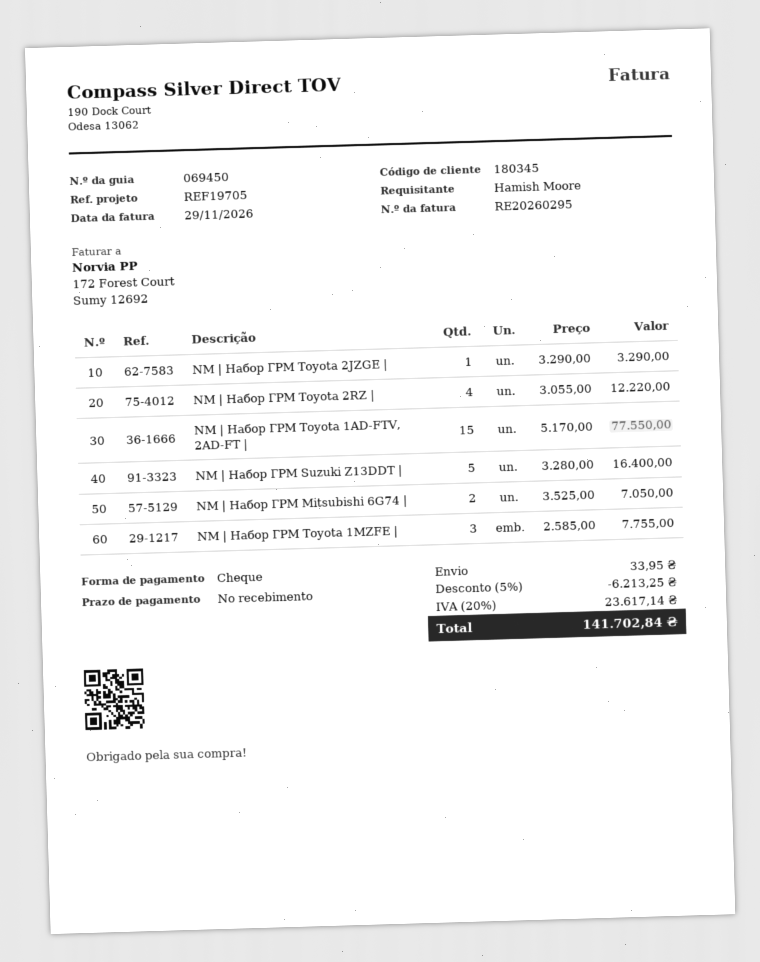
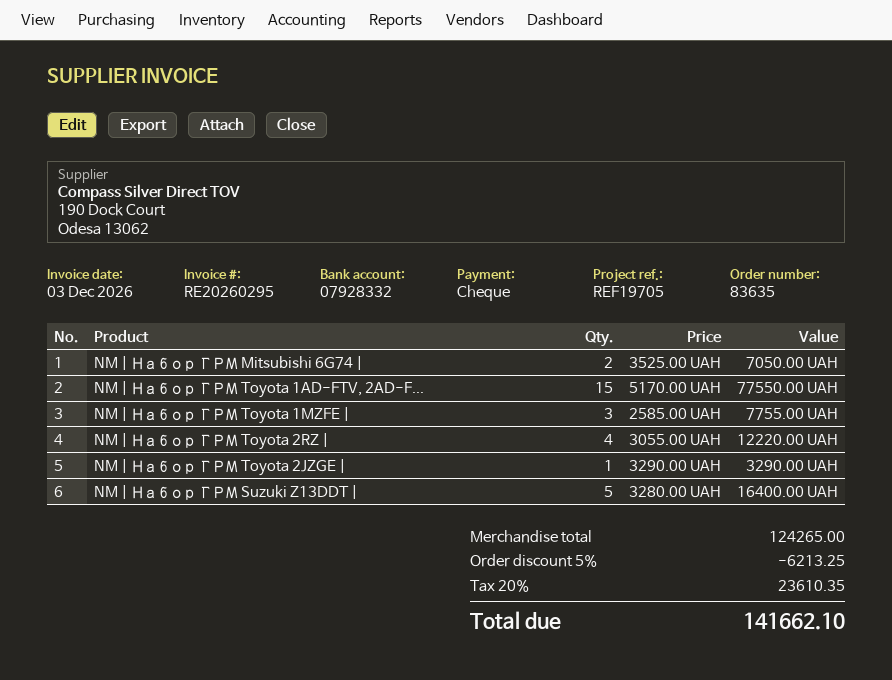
invoice date: 2026-11-29 -> 2026-12-03
shipping: 33.95 -> none
tax: 20% = 23617.14 -> 20% = 23610.35
total: 141702.84 -> 141662.10

